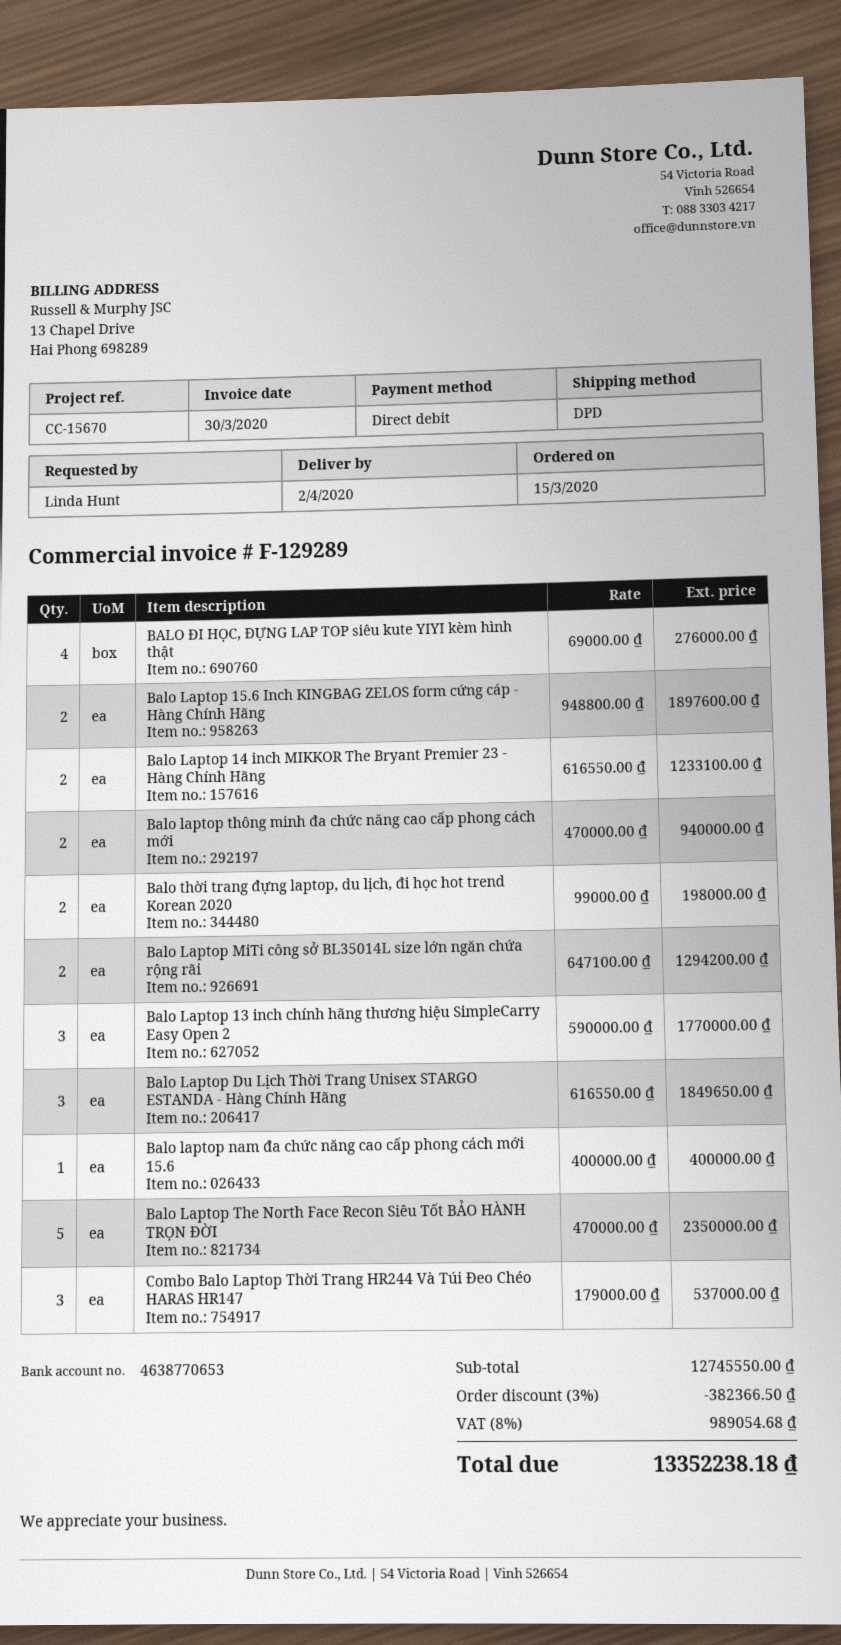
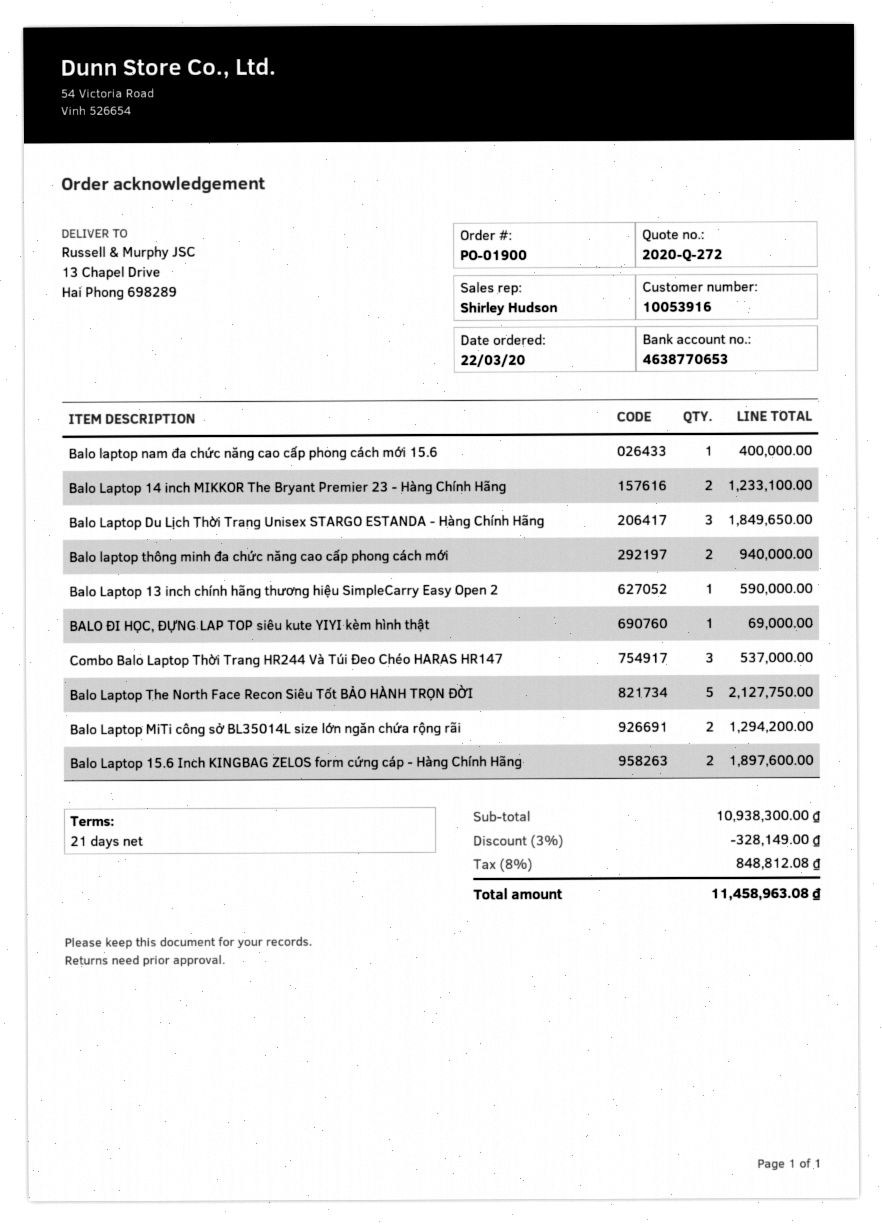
order date: 2020-03-15 -> 2020-03-22
BALO ĐI HỌC, ĐỰNG LAP TOP siêu kute YIYI kèm hình thật: 4 for 276000.00 -> 1 for 69000.00
Balo thời trang đựng laptop, du lịch, đi học hot trend Korean 2020: 2 for 198000.00 -> none
Balo Laptop 13 inch chính hãng thương hiệu SimpleCarry Easy Open 2: 3 for 1770000.00 -> 1 for 590000.00
Balo Laptop The North Face Recon Siêu Tốt BẢO HÀNH TRỌN ĐỜI: 5 for 2350000.00 -> 5 for 2127750.00
subtotal: 12745550.00 -> 10938300.00
discount: 3% = 382366.50 -> 3% = 328149.00
tax: 8% = 989054.68 -> 8% = 848812.08
total: 13352238.18 -> 11458963.08

